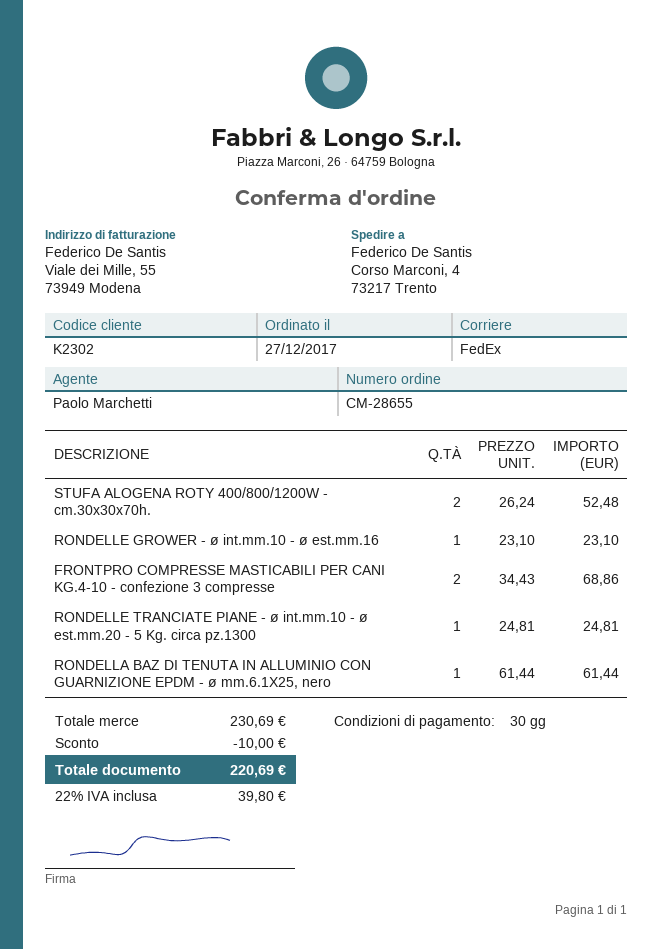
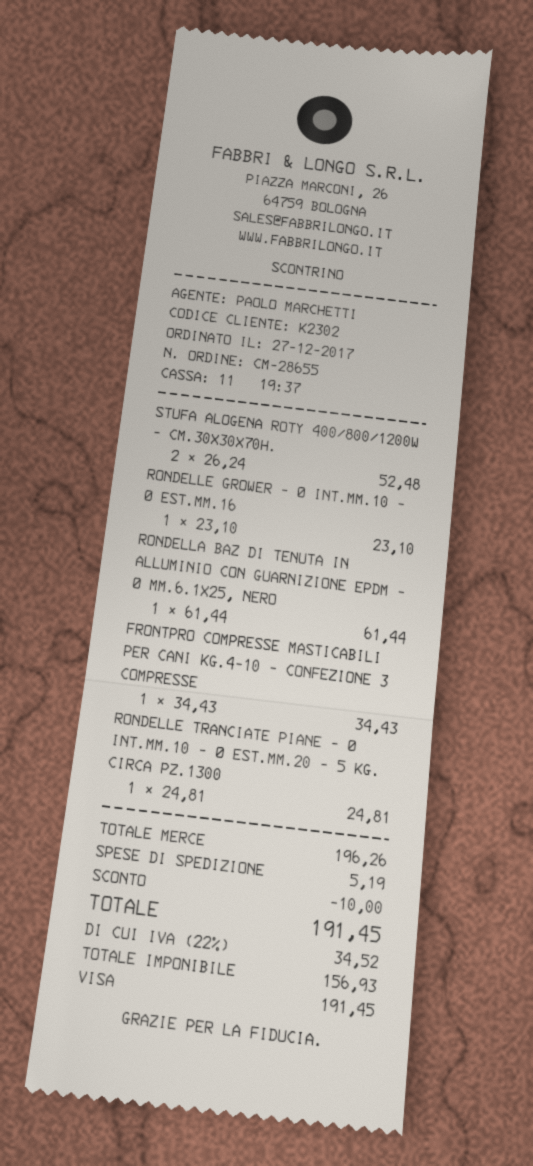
FRONTPRO COMPRESSE MASTICABILI PER CANI KG.4-10 - confezione 3 compresse: 2 x 34.43 = 68.86 -> 1 x 34.43 = 34.43
subtotal: 230.69 -> 196.26
shipping: none -> 5.19
tax: 22% = 39.80 -> 22% = 34.52
total: 220.69 -> 191.45

